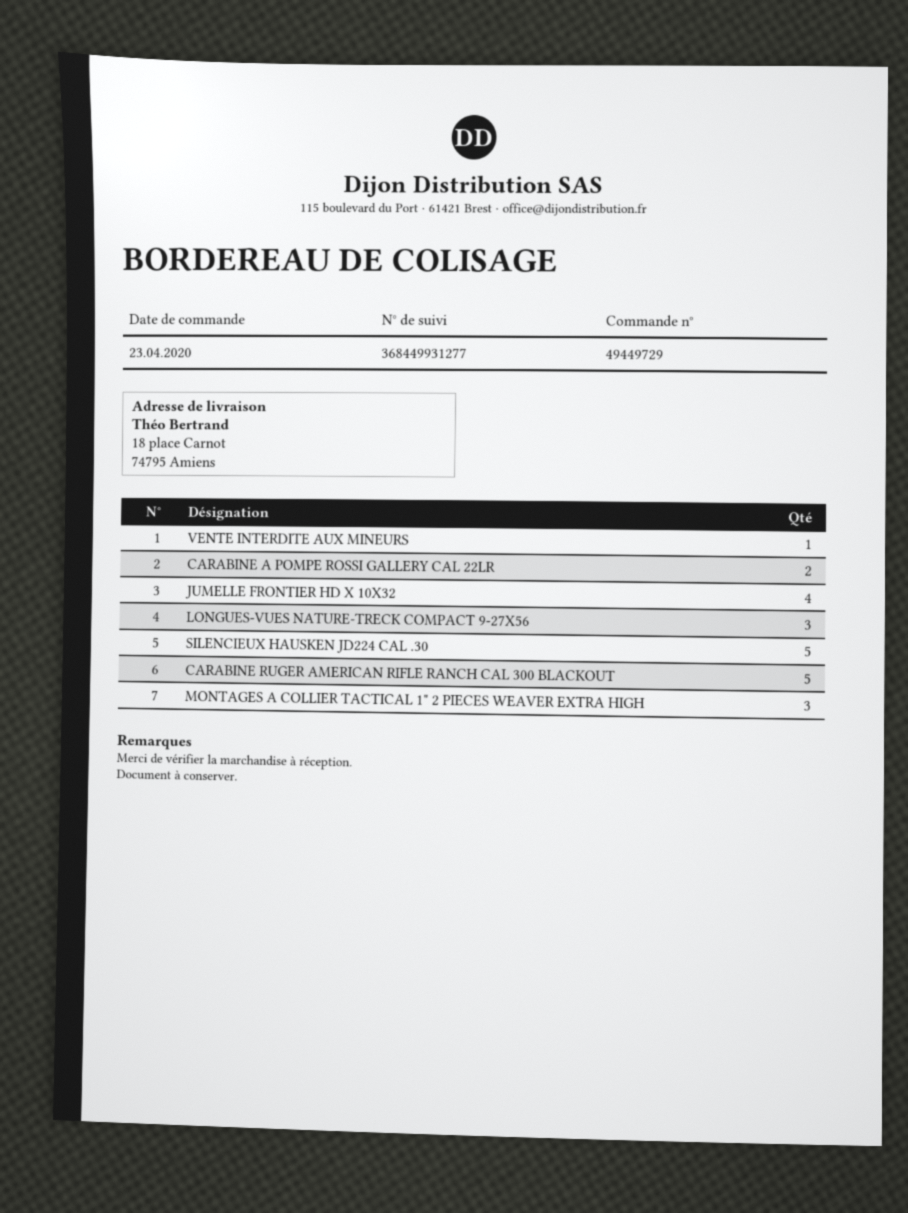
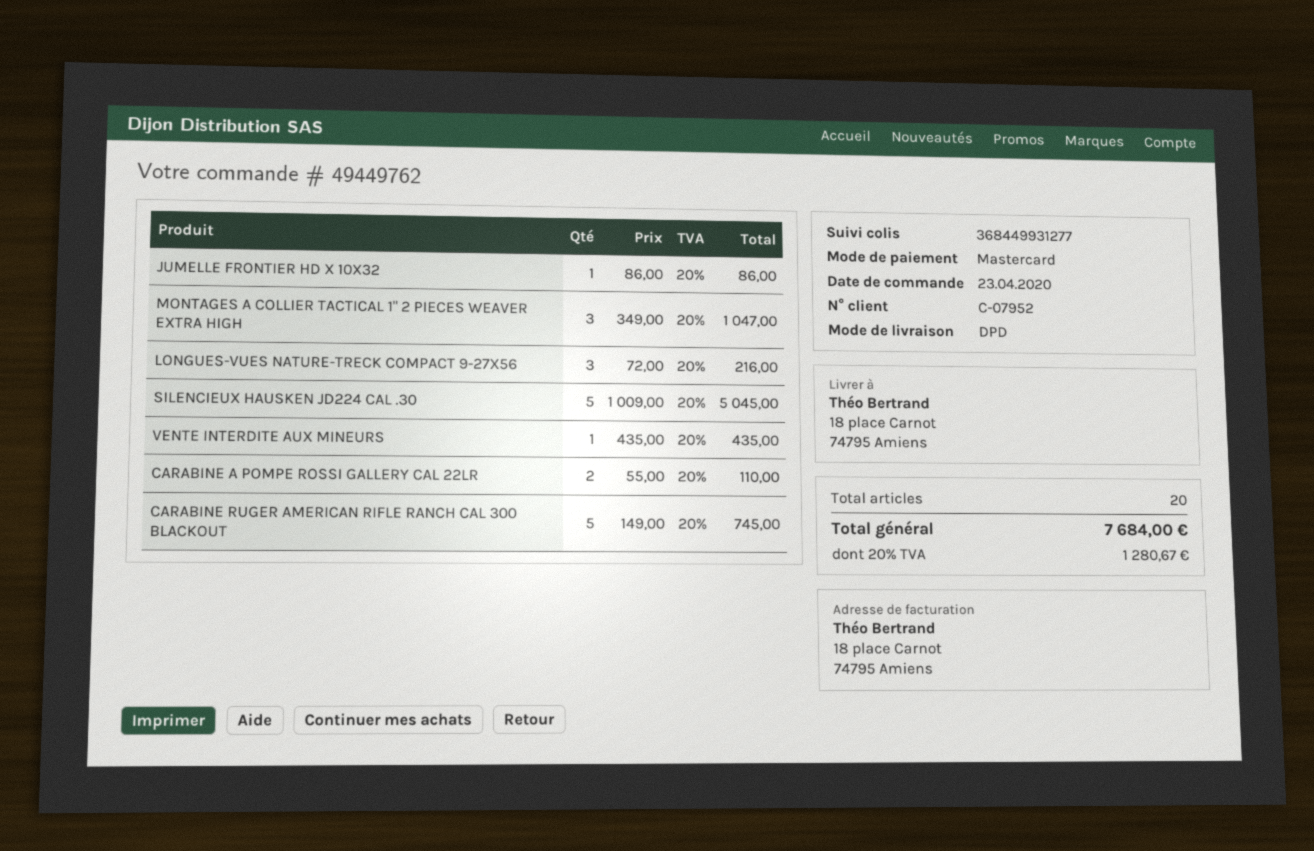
order number: 49449729 -> 49449762
JUMELLE FRONTIER HD X 10X32: 4 -> 1

